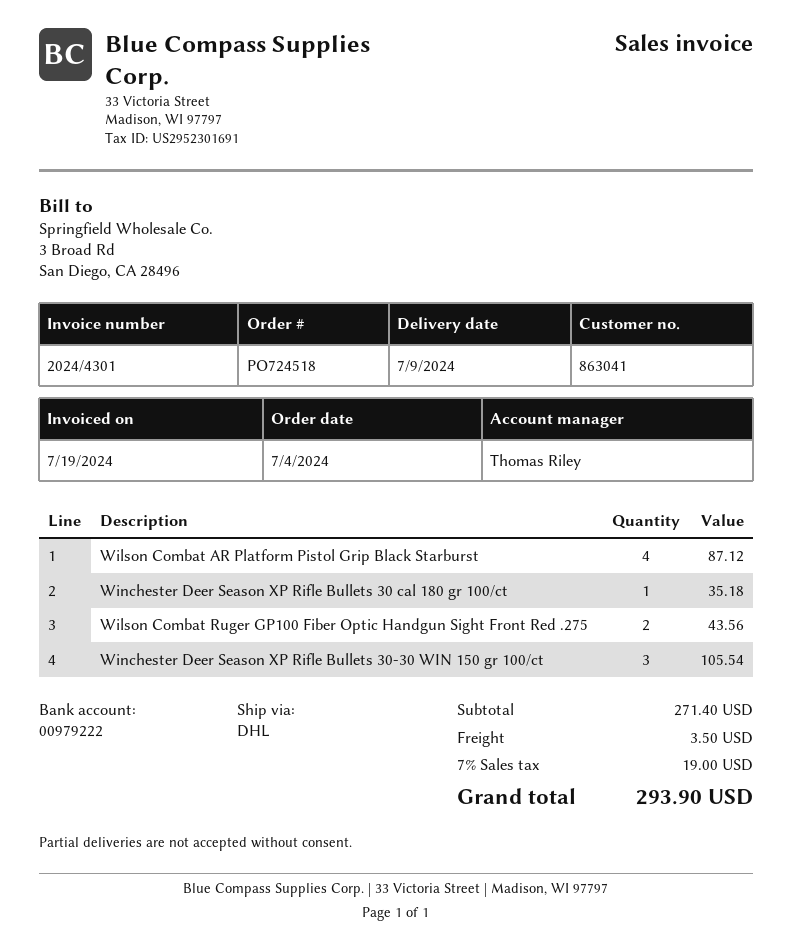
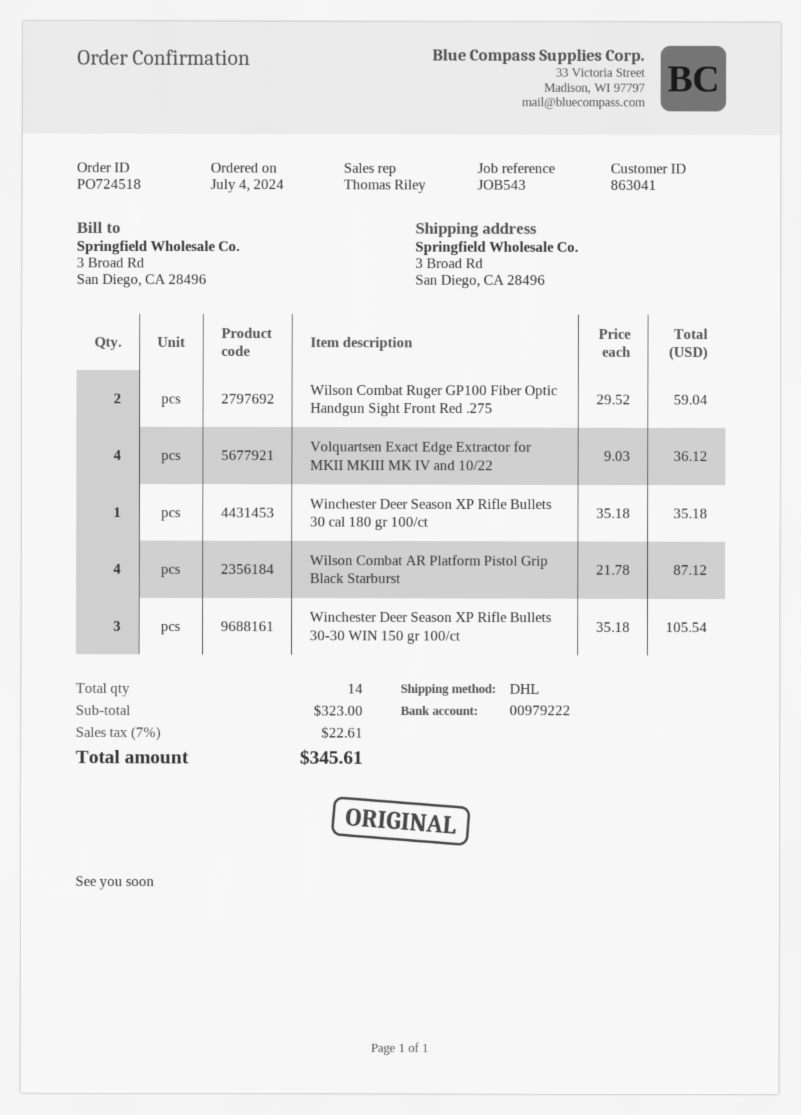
Wilson Combat Ruger GP100 Fiber Optic Handgun Sight Front Red .275: 2 for 43.56 -> 2 for 59.04
Volquartsen Exact Edge Extractor for MKII MKIII MK IV and 10/22: none -> 4 for 36.12
subtotal: 271.40 -> 323.00
shipping: 3.50 -> none
tax: 7% = 19.00 -> 7% = 22.61
total: 293.90 -> 345.61

